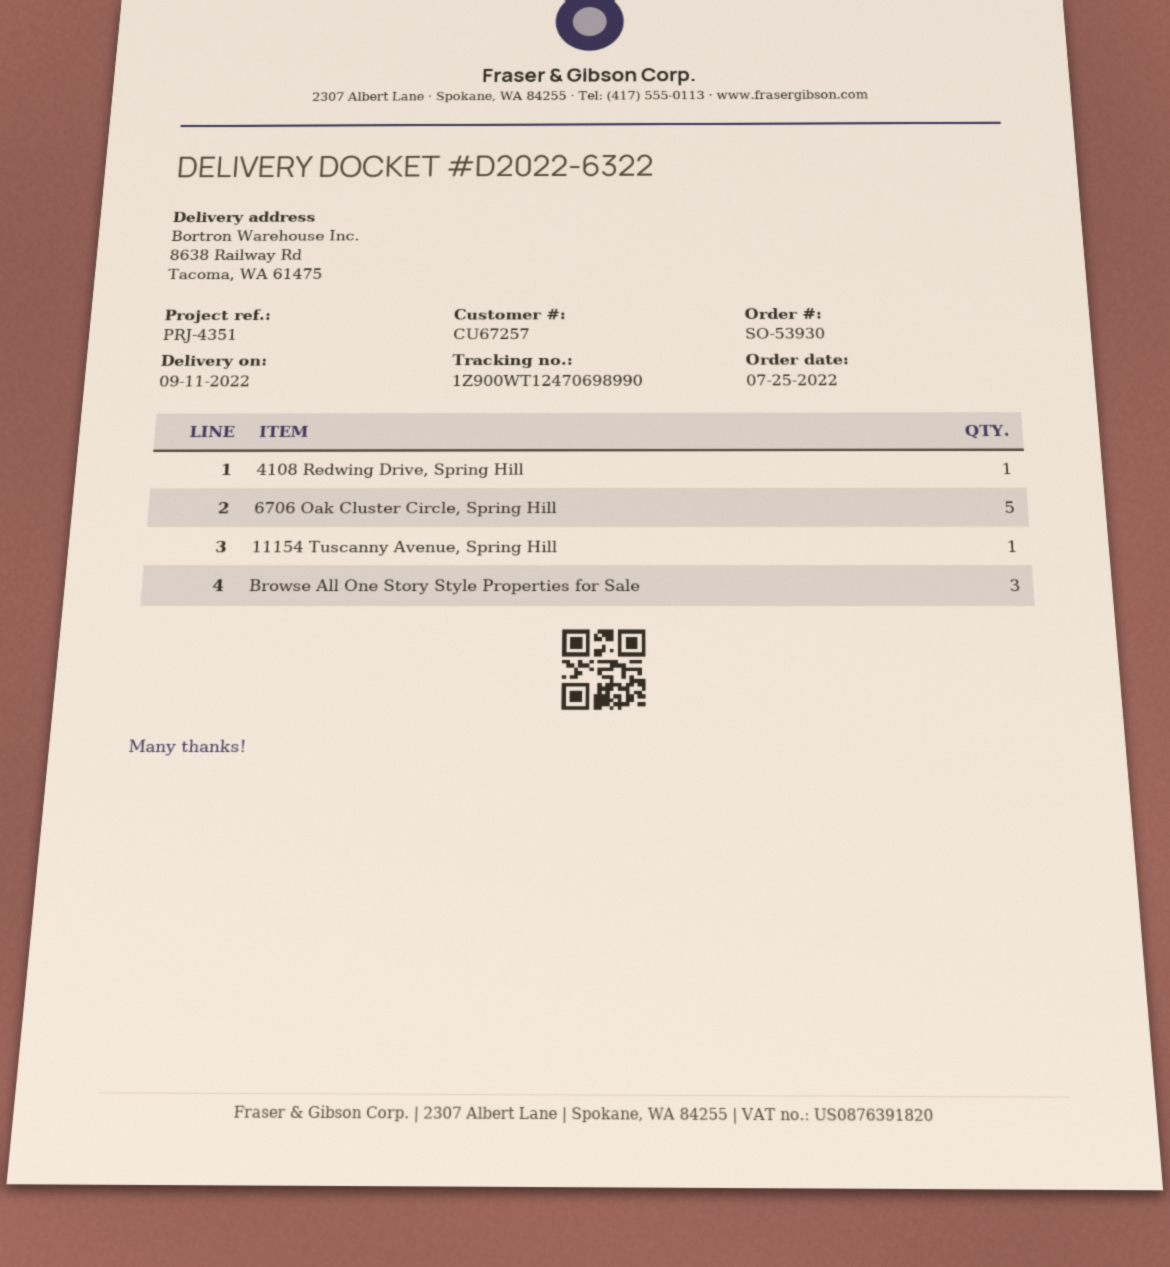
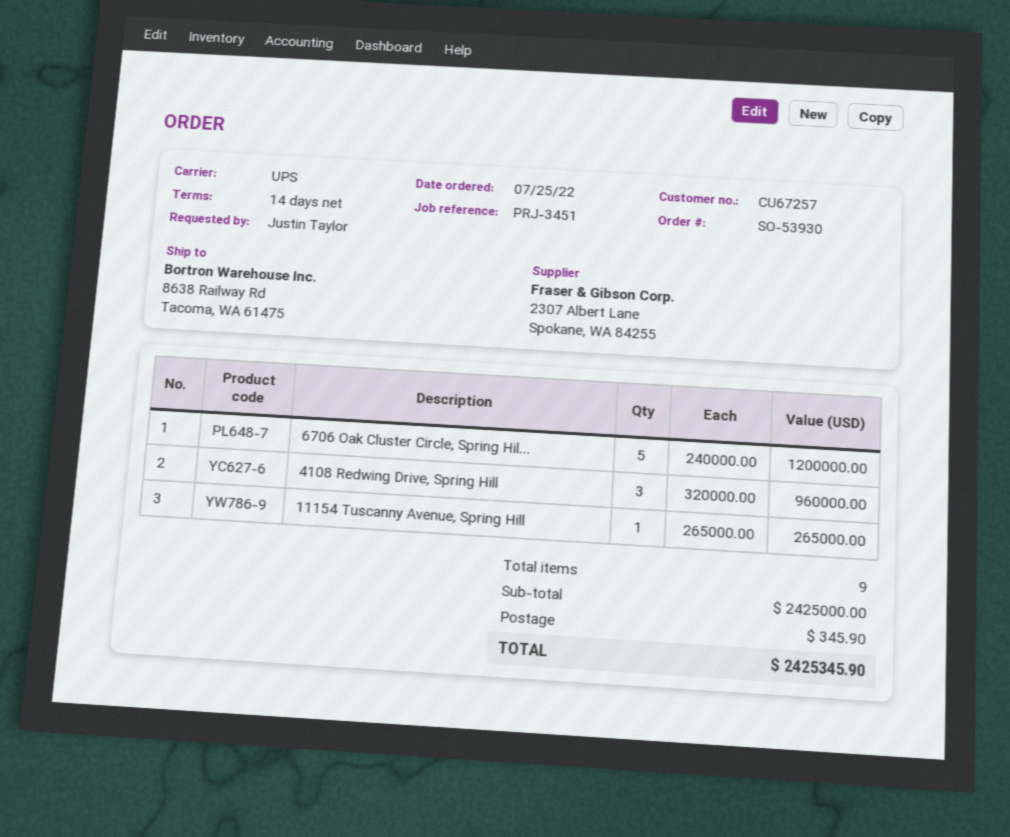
reference: PRJ-4351 -> PRJ-3451
4108 Redwing Drive, Spring Hill: 1 -> 3
Browse All One Story Style Properties for Sale: 3 -> none

